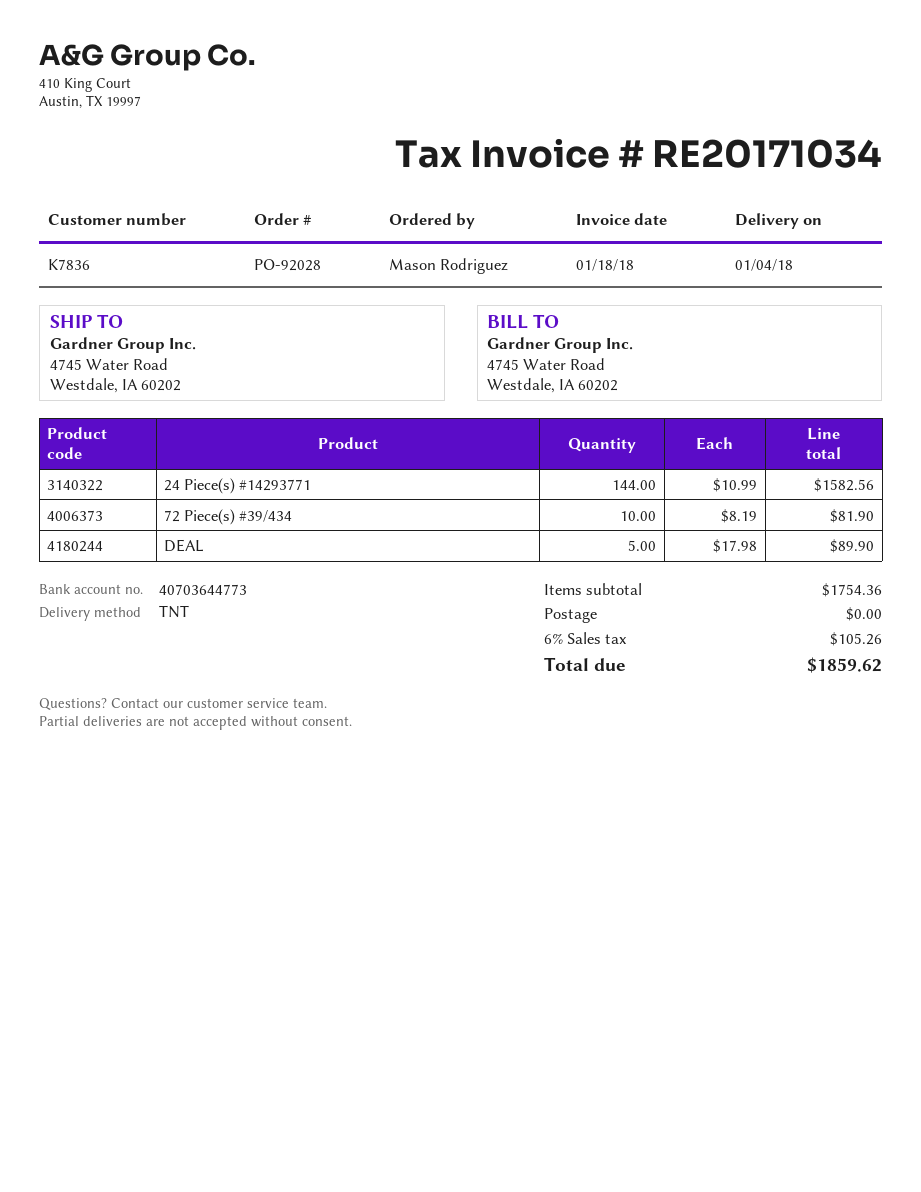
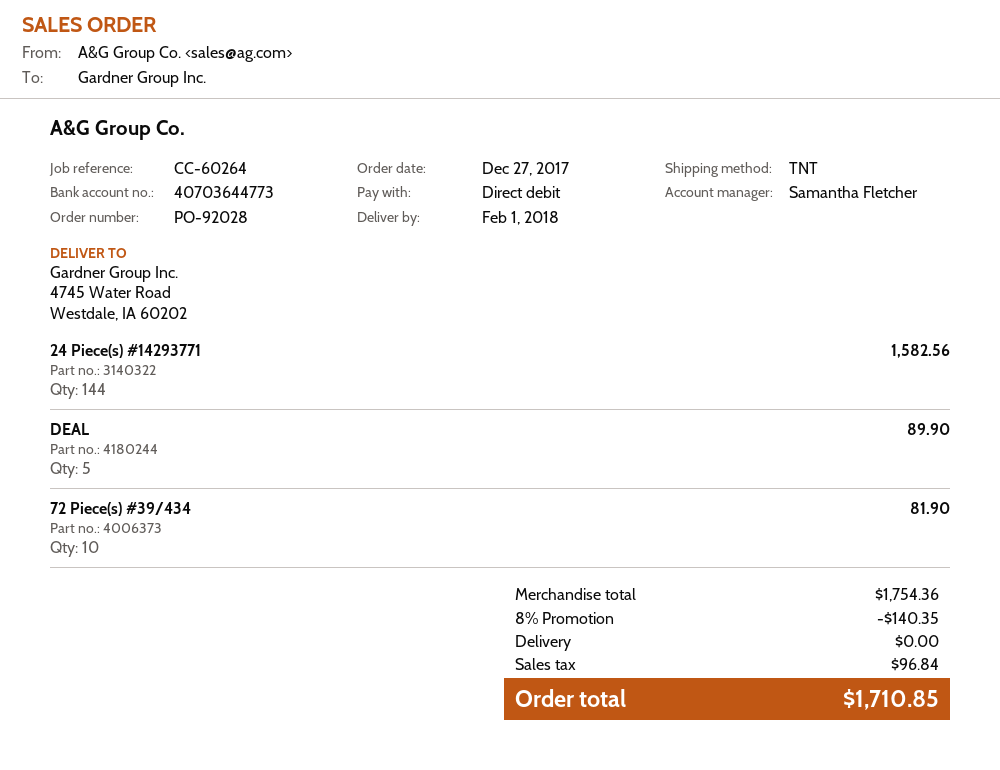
delivery date: 2018-01-04 -> 2018-02-01
discount: none -> 8% = 140.35
tax: 105.26 -> 96.84
total: 1859.62 -> 1710.85

